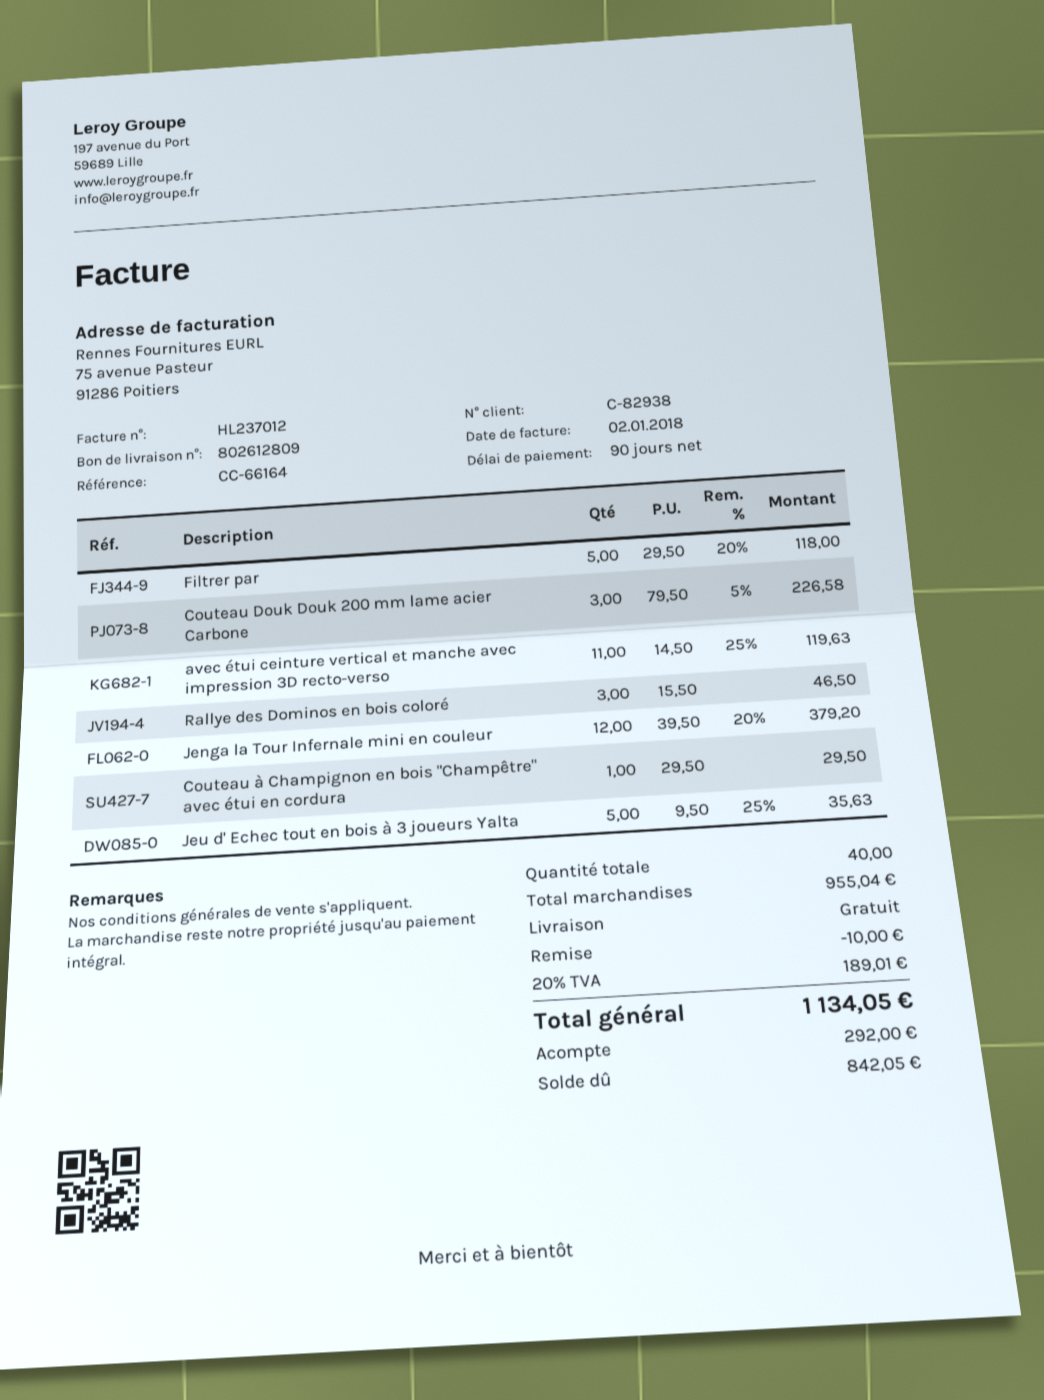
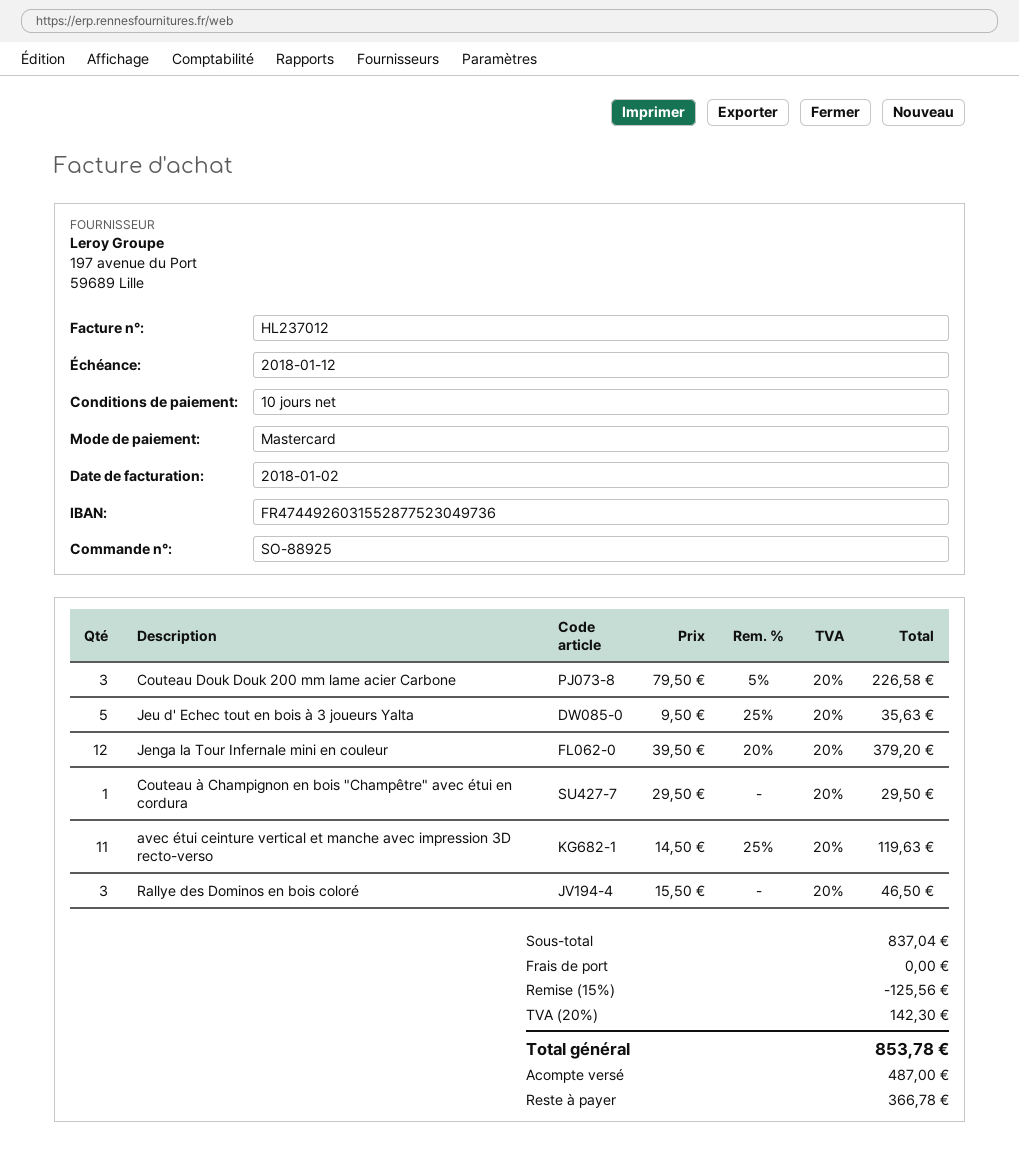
payment terms: 90 days -> 10 days
Filtrer par: 5 x 29.50 - 20% = 118.00 -> none
subtotal: 955.04 -> 837.04
discount: 10.00 -> 125.56
tax: 20% = 189.01 -> 20% = 142.30
total: 1134.05 -> 853.78
deposit: 292.00 -> 487.00
balance: 842.05 -> 366.78

